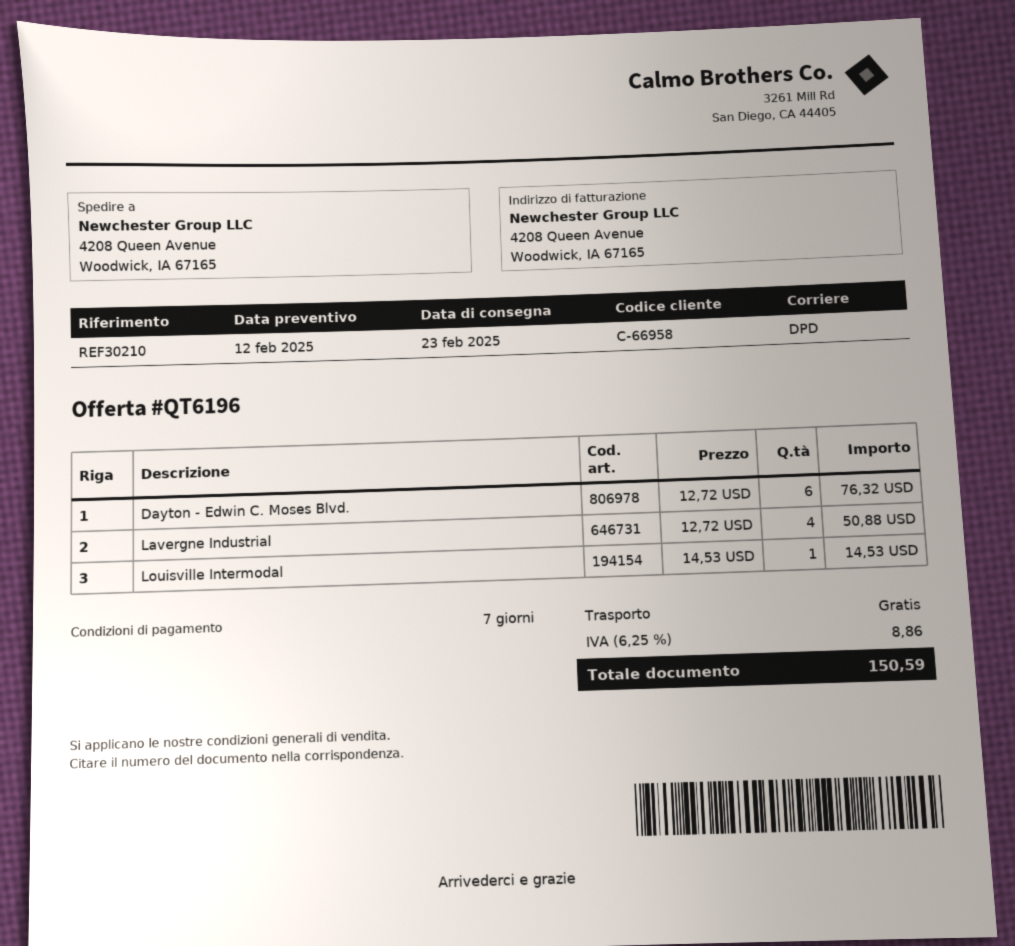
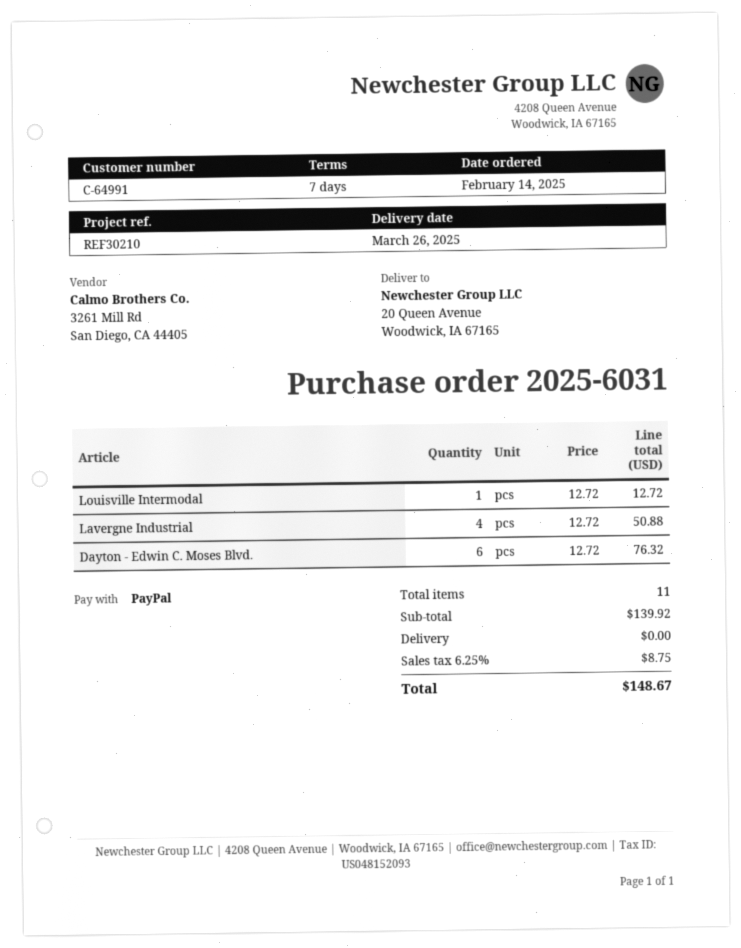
delivery date: 2025-02-23 -> 2025-03-26
customer number: C-66958 -> C-64991
ship to: 4208 Queen Avenue, Woodwick, IA 67165 -> 20 Queen Avenue, Woodwick, IA 67165
Louisville Intermodal: 1 x 14.53 = 14.53 -> 1 x 12.72 = 12.72
tax: 6.25% = 8.86 -> 6.25% = 8.75
total: 150.59 -> 148.67

